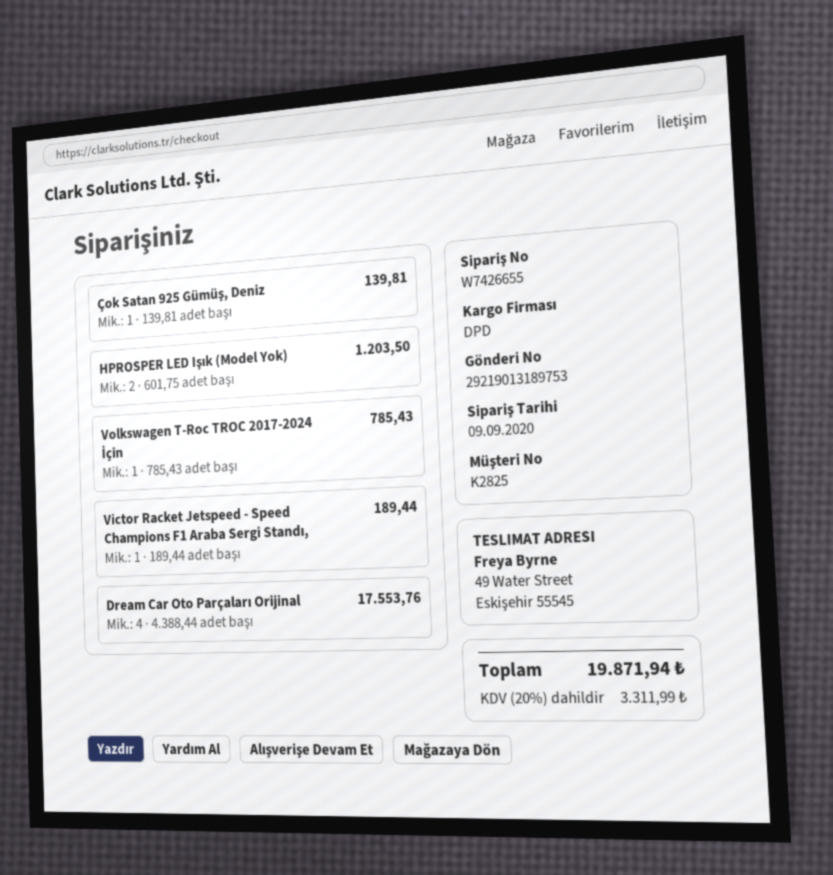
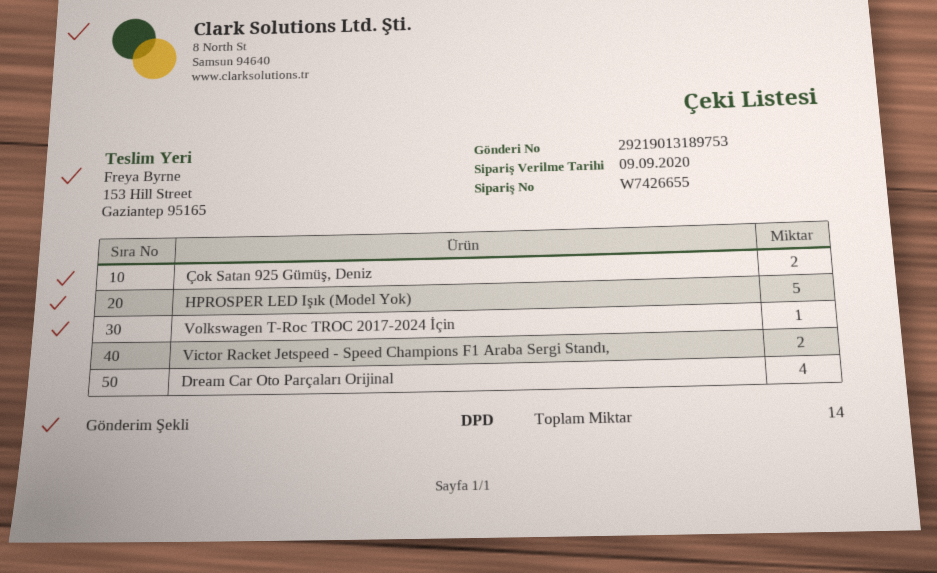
ship to: 49 Water Street, Eskişehir 55545 -> 153 Hill Street, Gaziantep 95165
Çok Satan 925 Gümüş, Deniz: 1 -> 2
HPROSPER LED Işık (Model Yok): 2 -> 5
Victor Racket Jetspeed - Speed Champions F1 Araba Sergi Standı,: 1 -> 2

